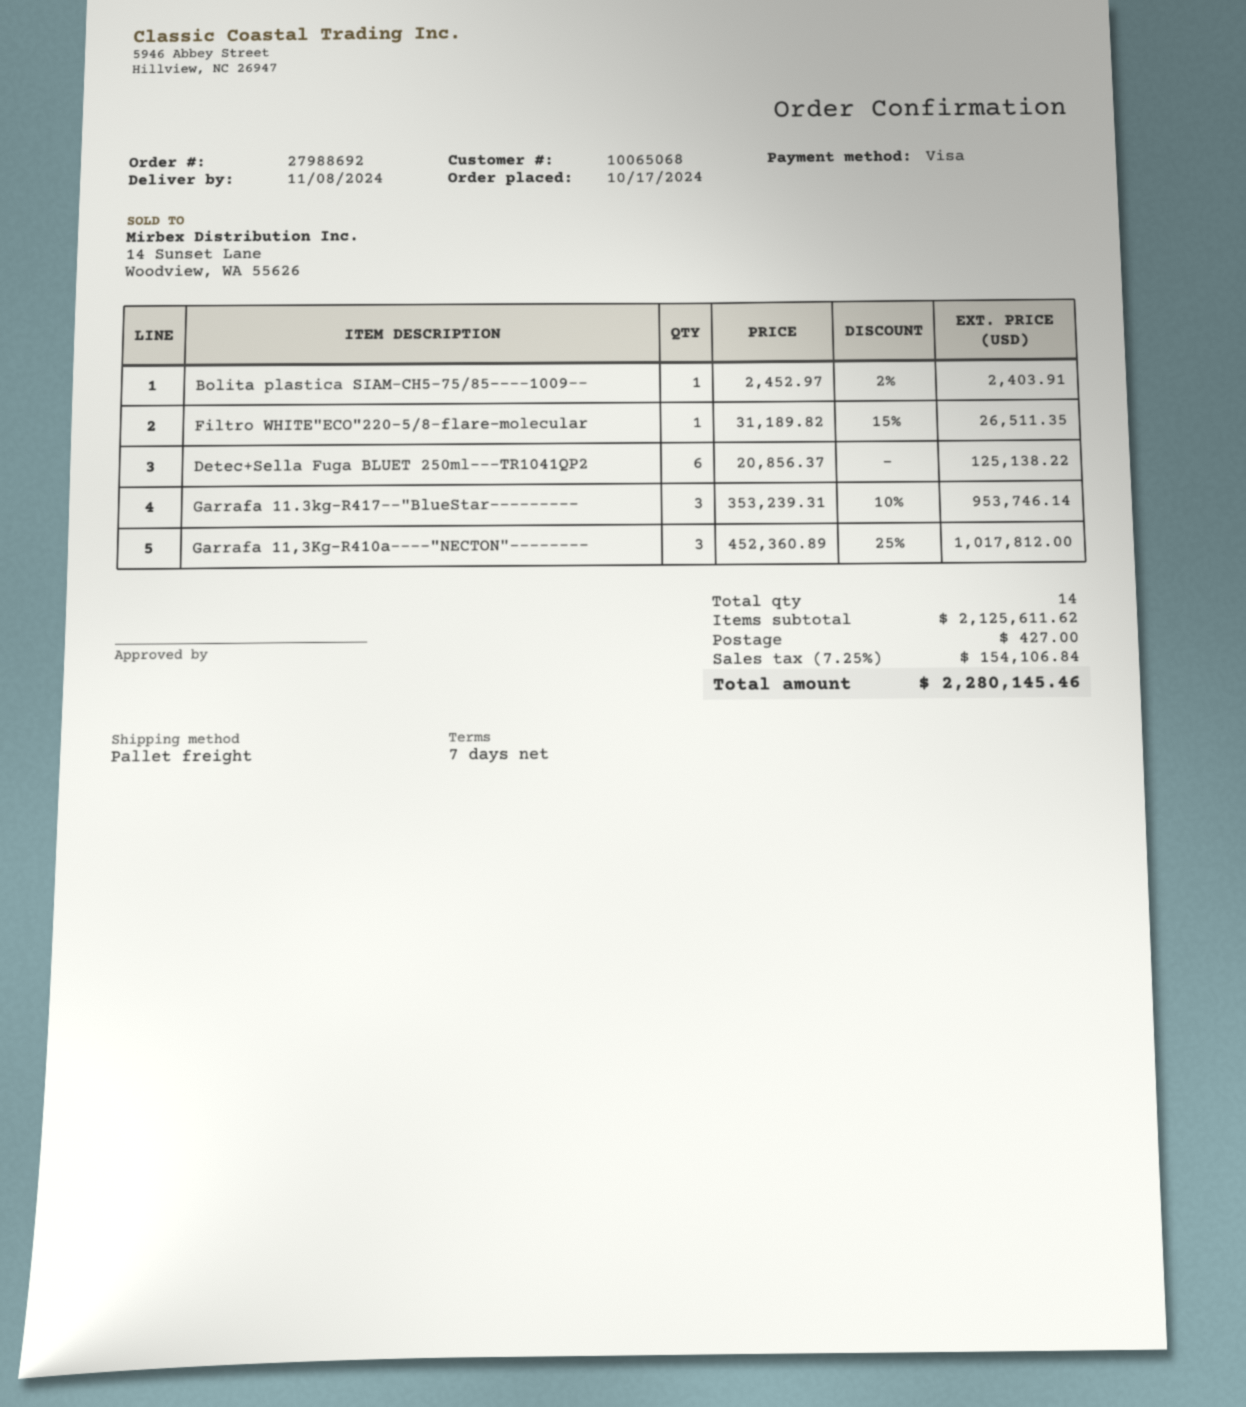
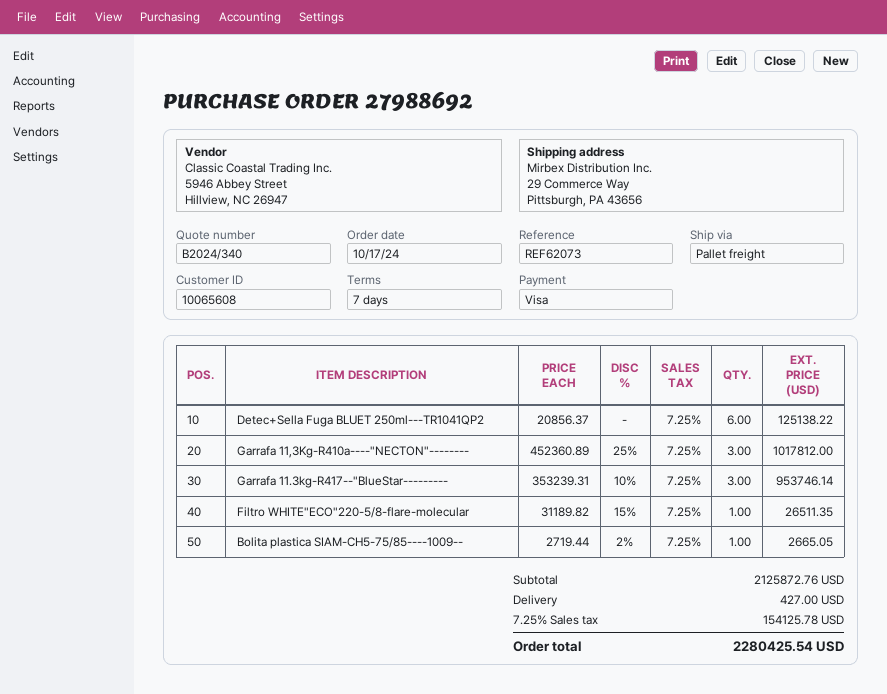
customer number: 10065068 -> 10065608
Bolita plastica SIAM-CH5-75/85----1009--: 1 x 2452.97 - 2% = 2403.91 -> 1 x 2719.44 - 2% = 2665.05
subtotal: 2125611.62 -> 2125872.76
tax: 7.25% = 154106.84 -> 7.25% = 154125.78
total: 2280145.46 -> 2280425.54

